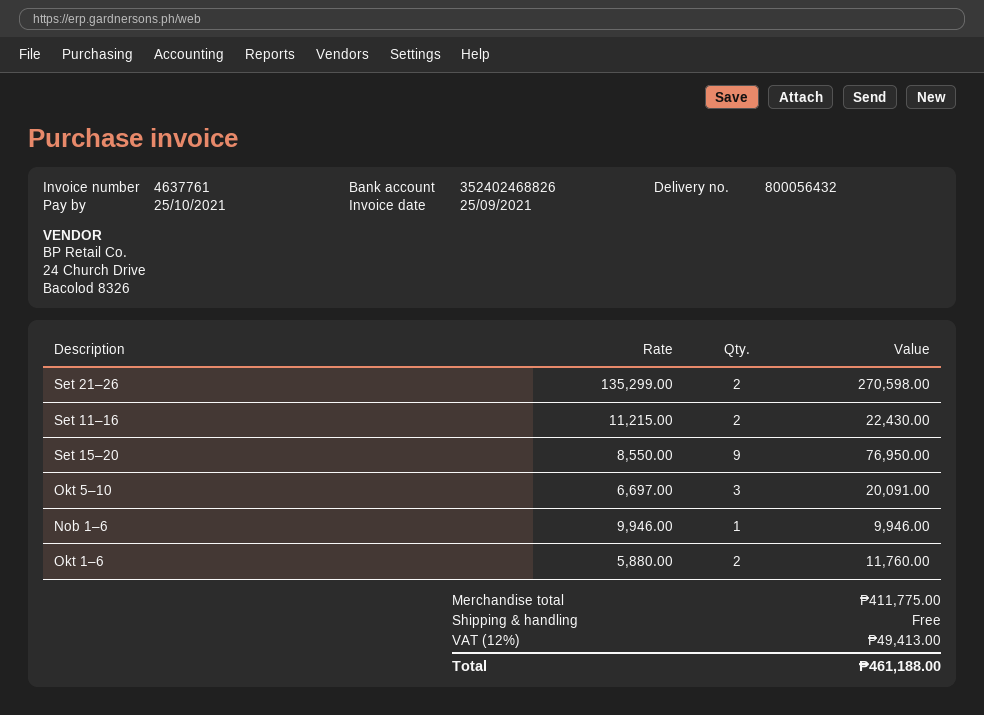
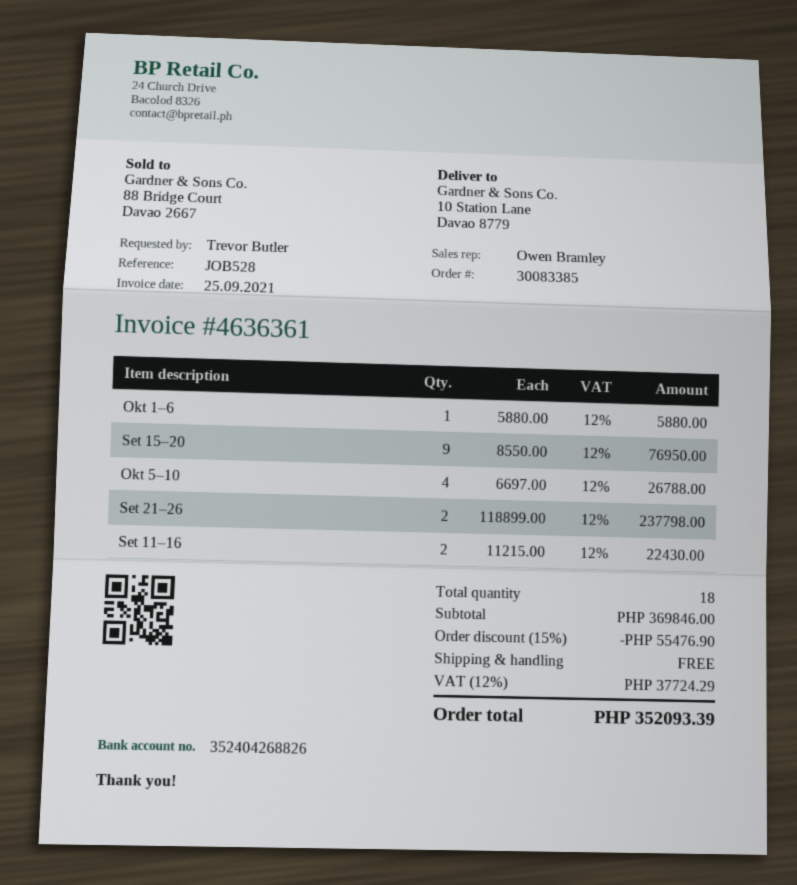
invoice number: 4637761 -> 4636361
bank account: 352402468826 -> 352404268826
Set 21–26: 2 x 135299.00 = 270598.00 -> 2 x 118899.00 = 237798.00
Okt 5–10: 3 x 6697.00 = 20091.00 -> 4 x 6697.00 = 26788.00
Nob 1–6: 1 x 9946.00 = 9946.00 -> none
Okt 1–6: 2 x 5880.00 = 11760.00 -> 1 x 5880.00 = 5880.00
subtotal: 411775.00 -> 369846.00
discount: none -> 15% = 55476.90
tax: 12% = 49413.00 -> 12% = 37724.29
total: 461188.00 -> 352093.39

